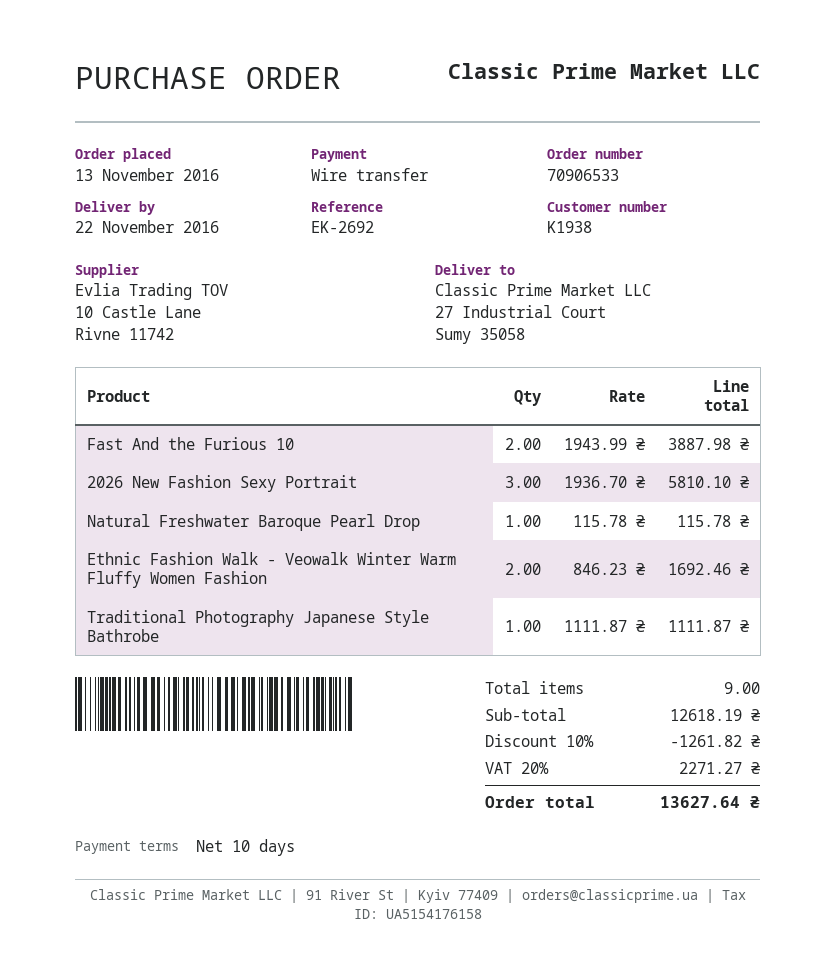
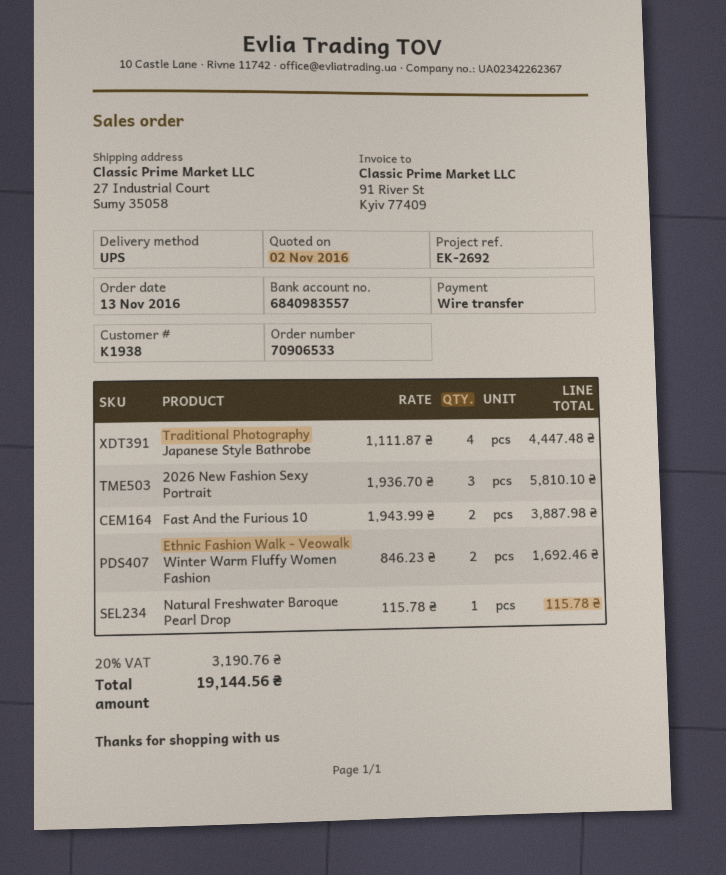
Traditional Photography Japanese Style Bathrobe: 1 x 1111.87 = 1111.87 -> 4 x 1111.87 = 4447.48
discount: 10% = 1261.82 -> none
tax: 20% = 2271.27 -> 20% = 3190.76
total: 13627.64 -> 19144.56

